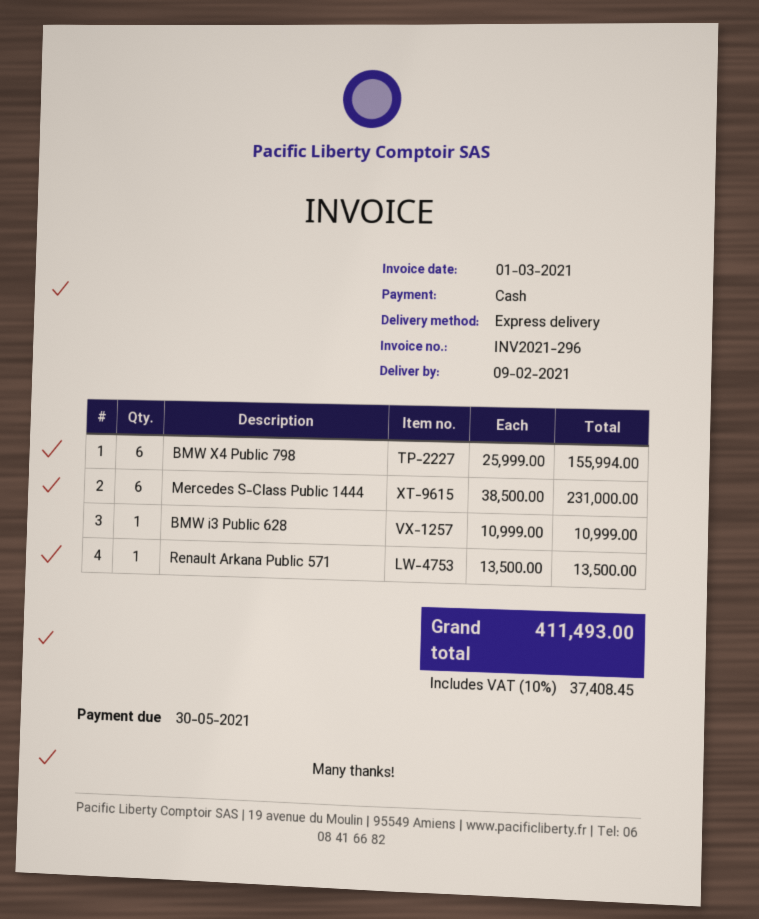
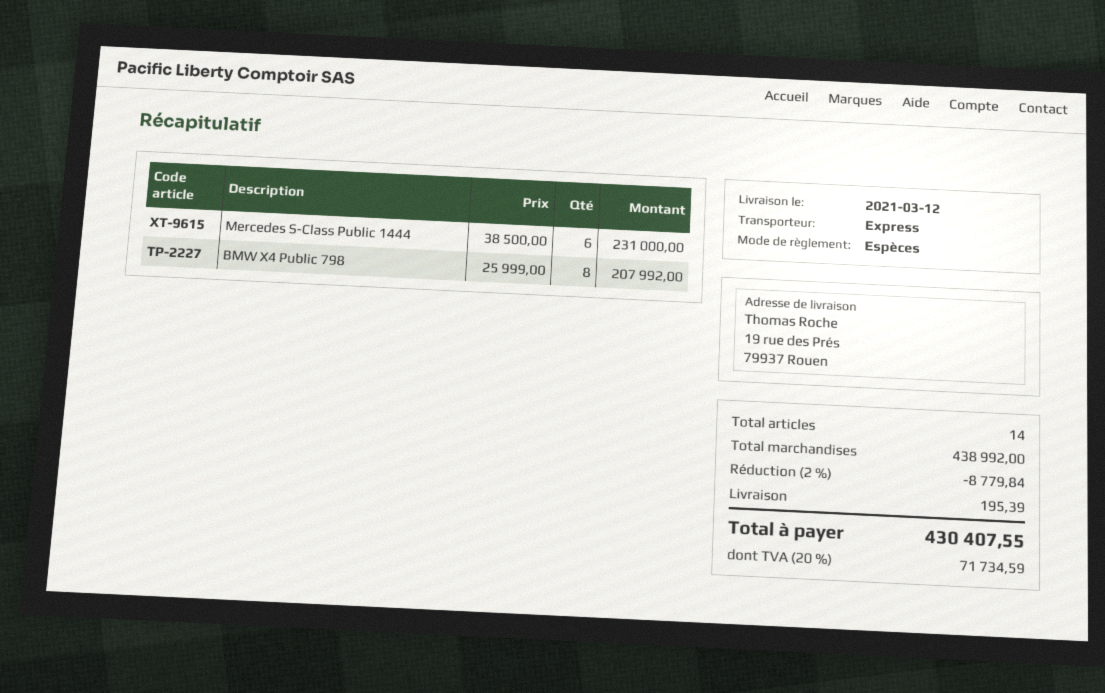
delivery date: 2021-02-09 -> 2021-03-12
BMW X4 Public 798: 6 x 25999.00 = 155994.00 -> 8 x 25999.00 = 207992.00
BMW i3 Public 628: 1 x 10999.00 = 10999.00 -> none
Renault Arkana Public 571: 1 x 13500.00 = 13500.00 -> none
discount: none -> 2% = 8779.84
shipping: none -> 195.39
tax: 10% = 37408.45 -> 20% = 71734.59
total: 411493.00 -> 430407.55

